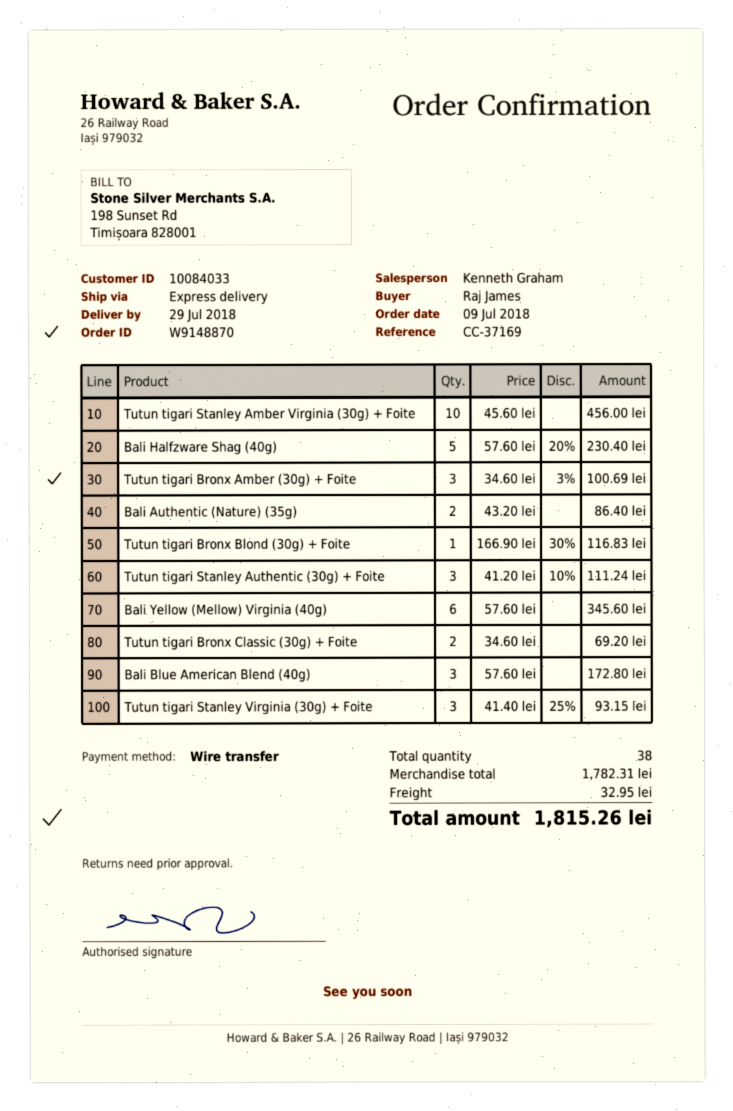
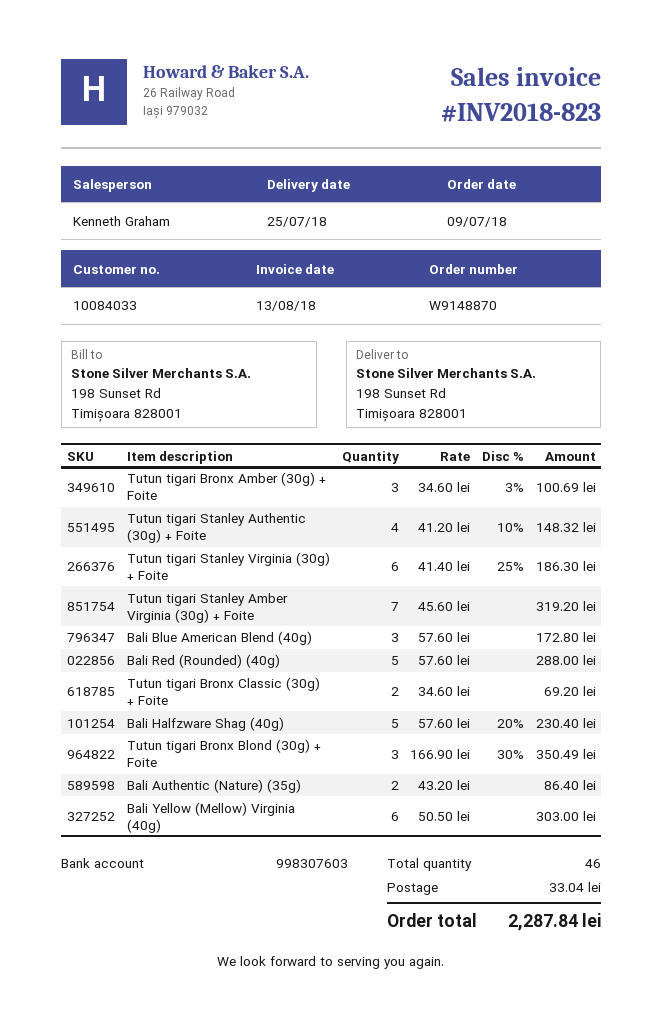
delivery date: 2018-07-29 -> 2018-07-25
Tutun tigari Stanley Amber Virginia (30g) + Foite: 10 x 45.60 = 456.00 -> 7 x 45.60 = 319.20
Tutun tigari Bronx Blond (30g) + Foite: 1 x 166.90 - 30% = 116.83 -> 3 x 166.90 - 30% = 350.49
Tutun tigari Stanley Authentic (30g) + Foite: 3 x 41.20 - 10% = 111.24 -> 4 x 41.20 - 10% = 148.32
Bali Yellow (Mellow) Virginia (40g): 6 x 57.60 = 345.60 -> 6 x 50.50 = 303.00
Tutun tigari Stanley Virginia (30g) + Foite: 3 x 41.40 - 25% = 93.15 -> 6 x 41.40 - 25% = 186.30
Bali Red (Rounded) (40g): none -> 5 x 57.60 = 288.00
total quantity: 38 -> 46
shipping: 32.95 -> 33.04
total: 1815.26 -> 2287.84

